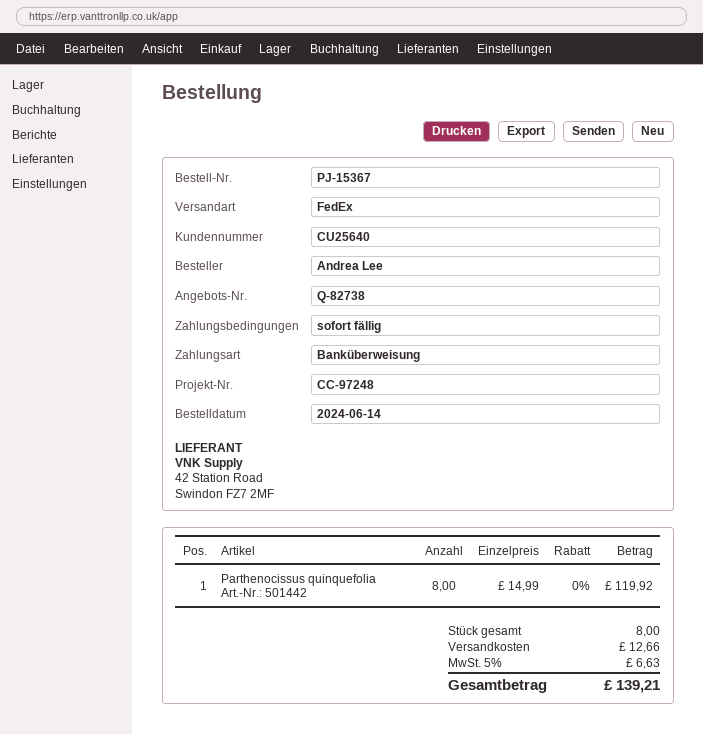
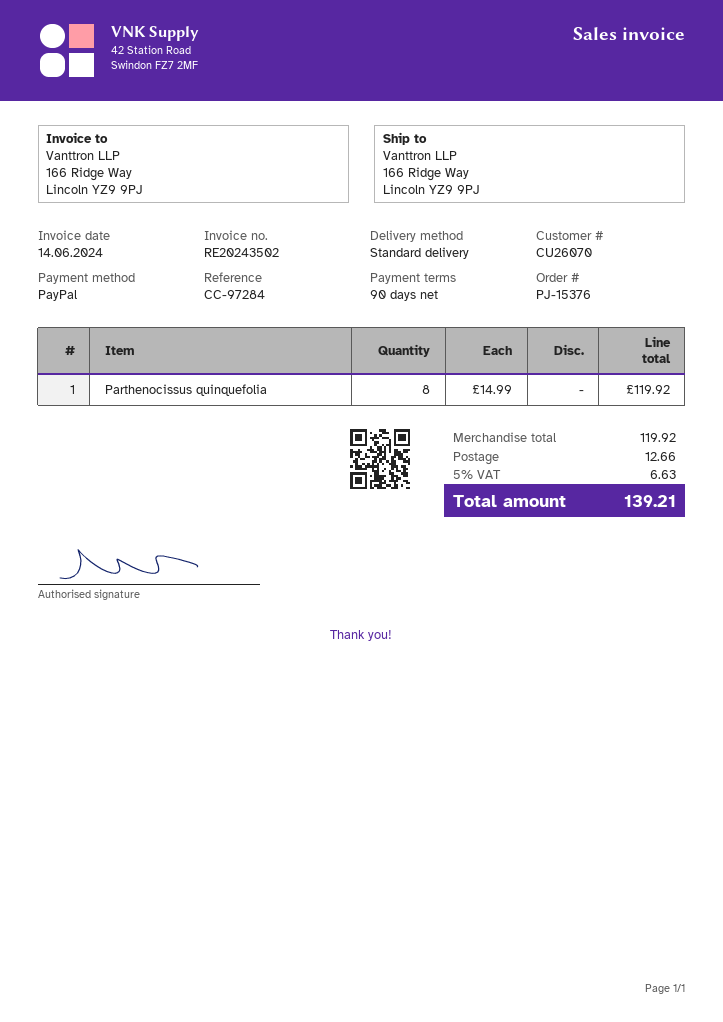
order number: PJ-15367 -> PJ-15376
payment terms: on receipt -> 90 days
customer number: CU25640 -> CU26070
reference: CC-97248 -> CC-97284
payment method: bank transfer -> PayPal
shipping method: FedEx -> standard

